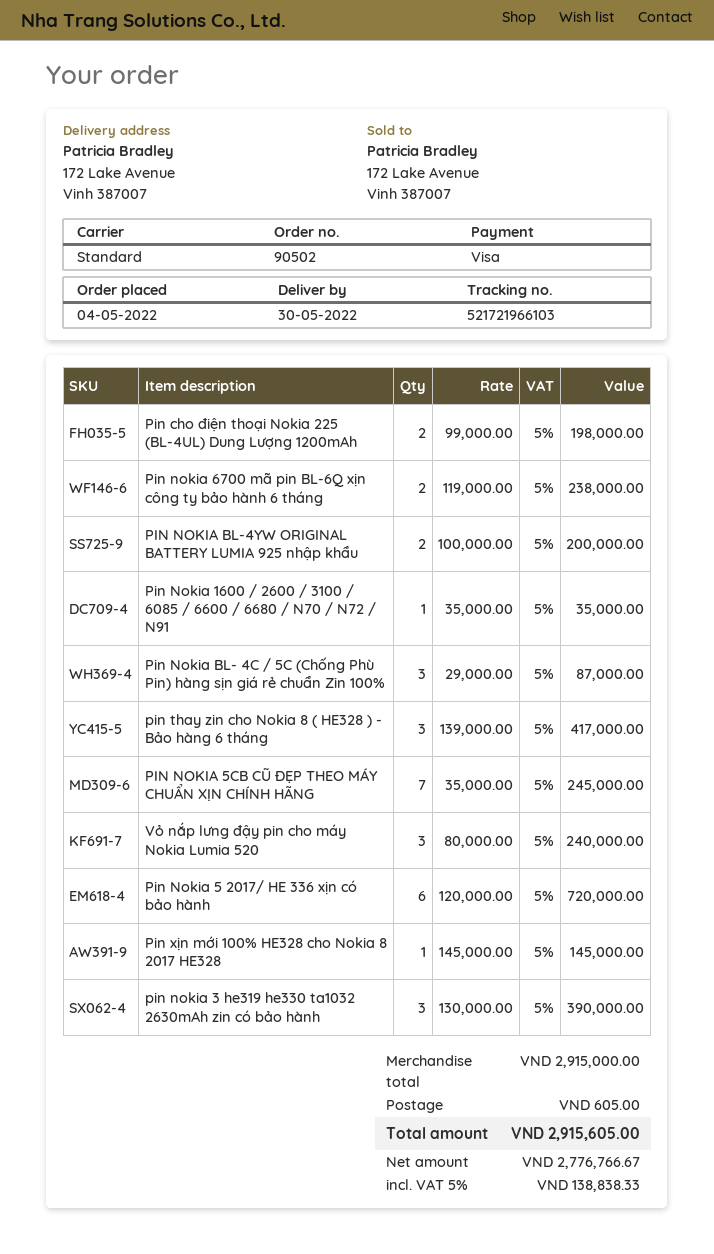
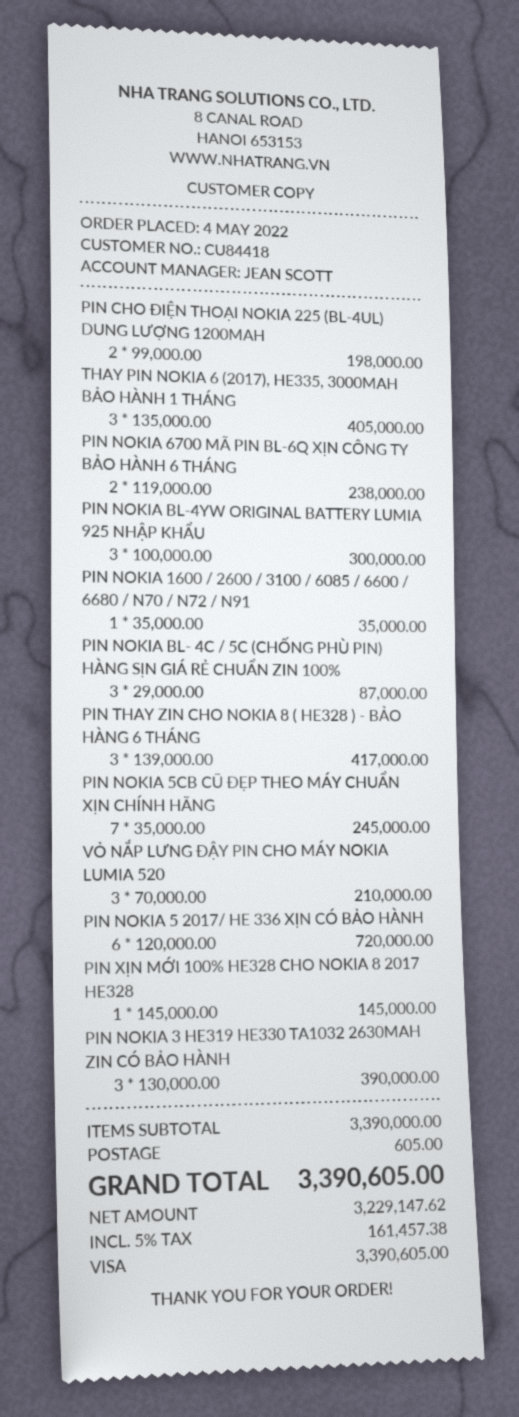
PIN NOKIA BL-4YW ORIGINAL BATTERY LUMIA 925 nhập khẩu: 2 x 100000.00 = 200000.00 -> 3 x 100000.00 = 300000.00
Vỏ nắp lưng đậy pin cho máy Nokia Lumia 520: 3 x 80000.00 = 240000.00 -> 3 x 70000.00 = 210000.00
THAY PIN NOKIA 6 (2017), HE335, 3000MAH BẢO HÀNH 1 THÁNG: none -> 3 x 135000.00 = 405000.00
subtotal: 2915000.00 -> 3390000.00
net: 2776766.67 -> 3229147.62
tax: 5% = 138838.33 -> 5% = 161457.38
total: 2915605.00 -> 3390605.00

